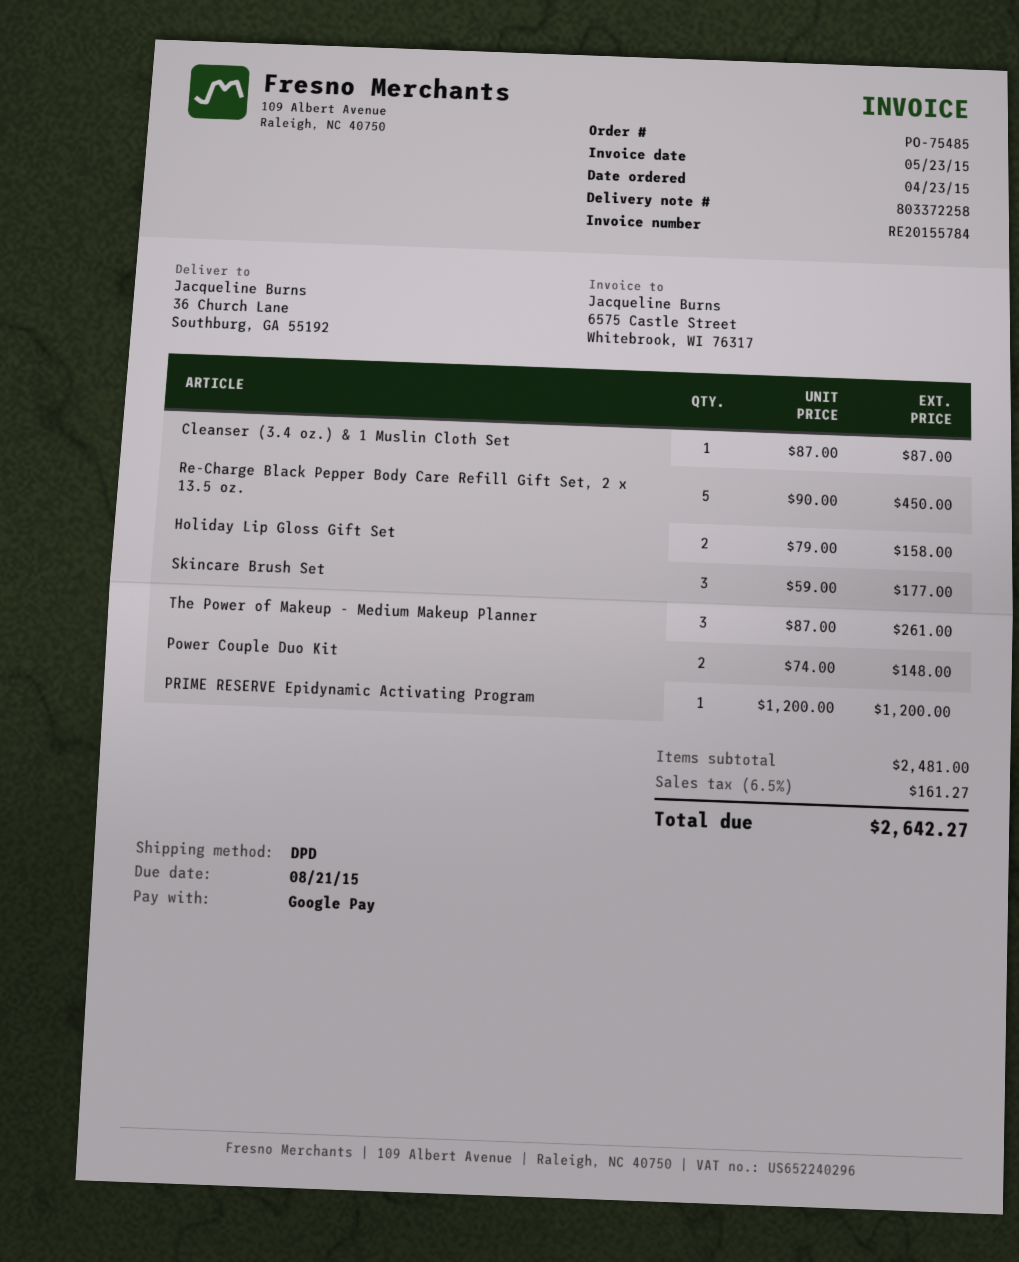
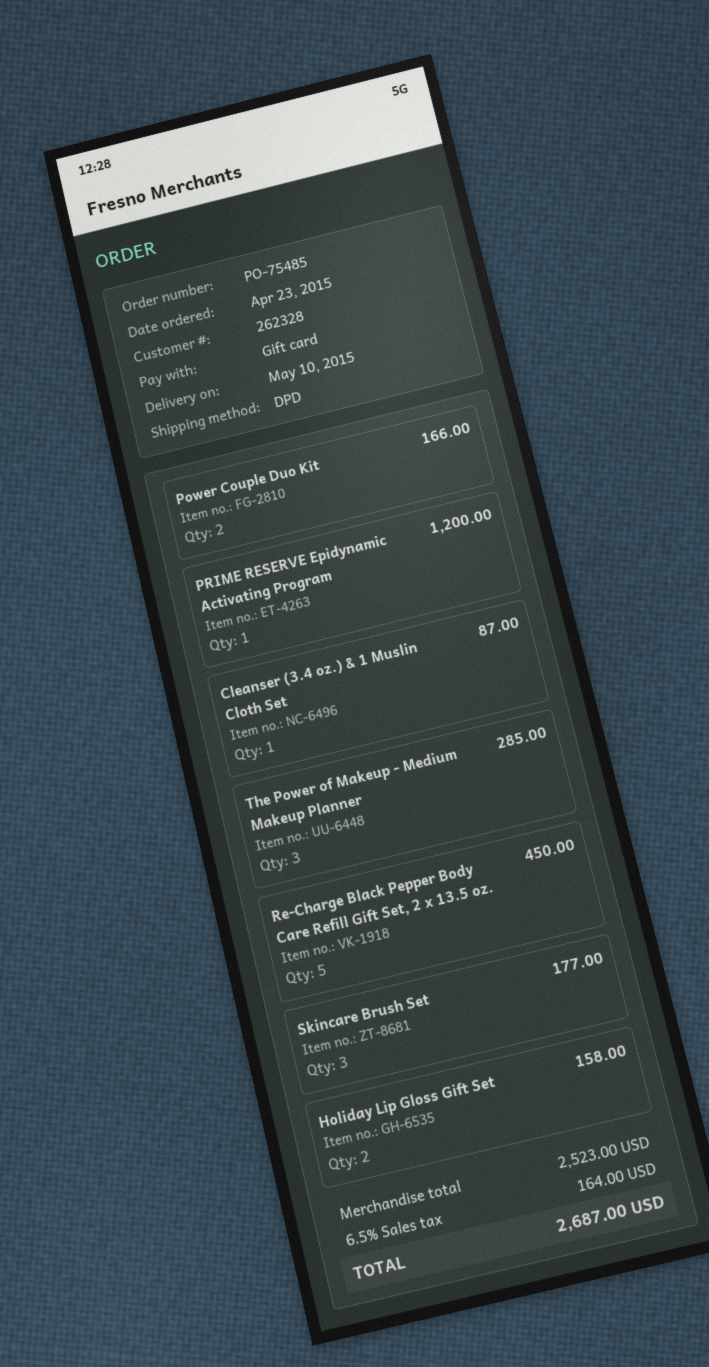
payment method: Google Pay -> gift card
The Power of Makeup - Medium Makeup Planner: 3 for 261.00 -> 3 for 285.00
Power Couple Duo Kit: 2 for 148.00 -> 2 for 166.00
subtotal: 2481.00 -> 2523.00
tax: 6.5% = 161.27 -> 6.5% = 164.00
total: 2642.27 -> 2687.00

